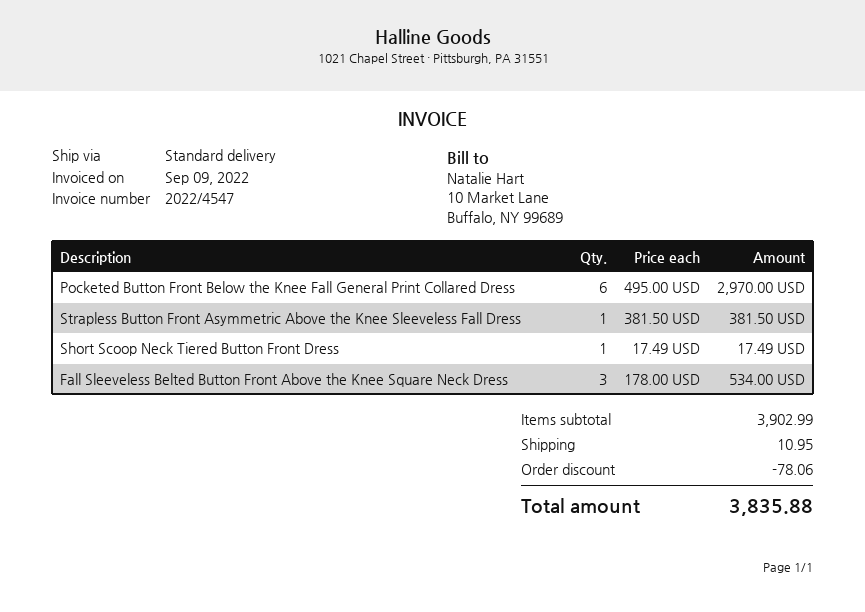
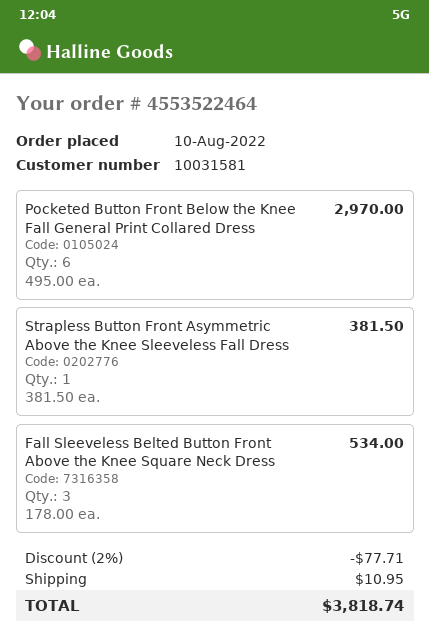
Short Scoop Neck Tiered Button Front Dress: 1 x 17.49 = 17.49 -> none
discount: 78.06 -> 77.71
total: 3835.88 -> 3818.74

